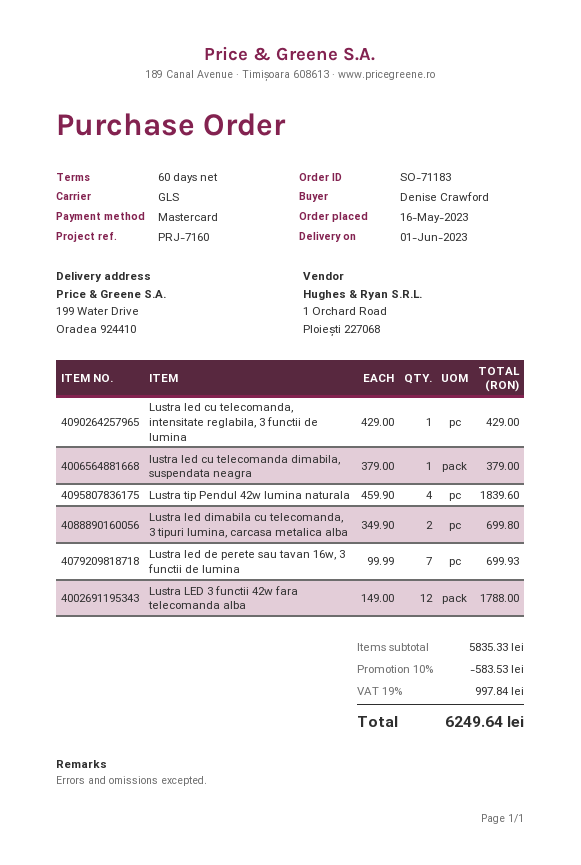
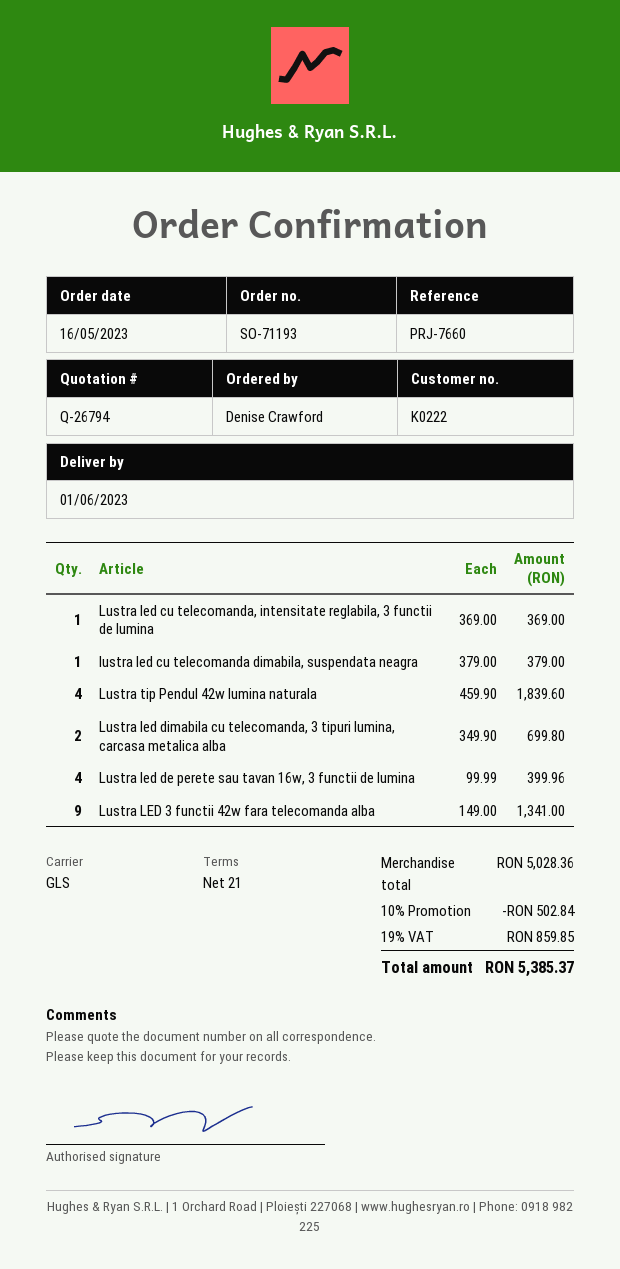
order number: SO-71183 -> SO-71193
payment terms: 60 days -> 21 days
reference: PRJ-7160 -> PRJ-7660
Lustra led cu telecomanda, intensitate reglabila, 3 functii de lumina: 1 x 429.00 = 429.00 -> 1 x 369.00 = 369.00
Lustra led de perete sau tavan 16w, 3 functii de lumina: 7 x 99.99 = 699.93 -> 4 x 99.99 = 399.96
Lustra LED 3 functii 42w fara telecomanda alba: 12 x 149.00 = 1788.00 -> 9 x 149.00 = 1341.00
subtotal: 5835.33 -> 5028.36
discount: 10% = 583.53 -> 10% = 502.84
tax: 19% = 997.84 -> 19% = 859.85
total: 6249.64 -> 5385.37

